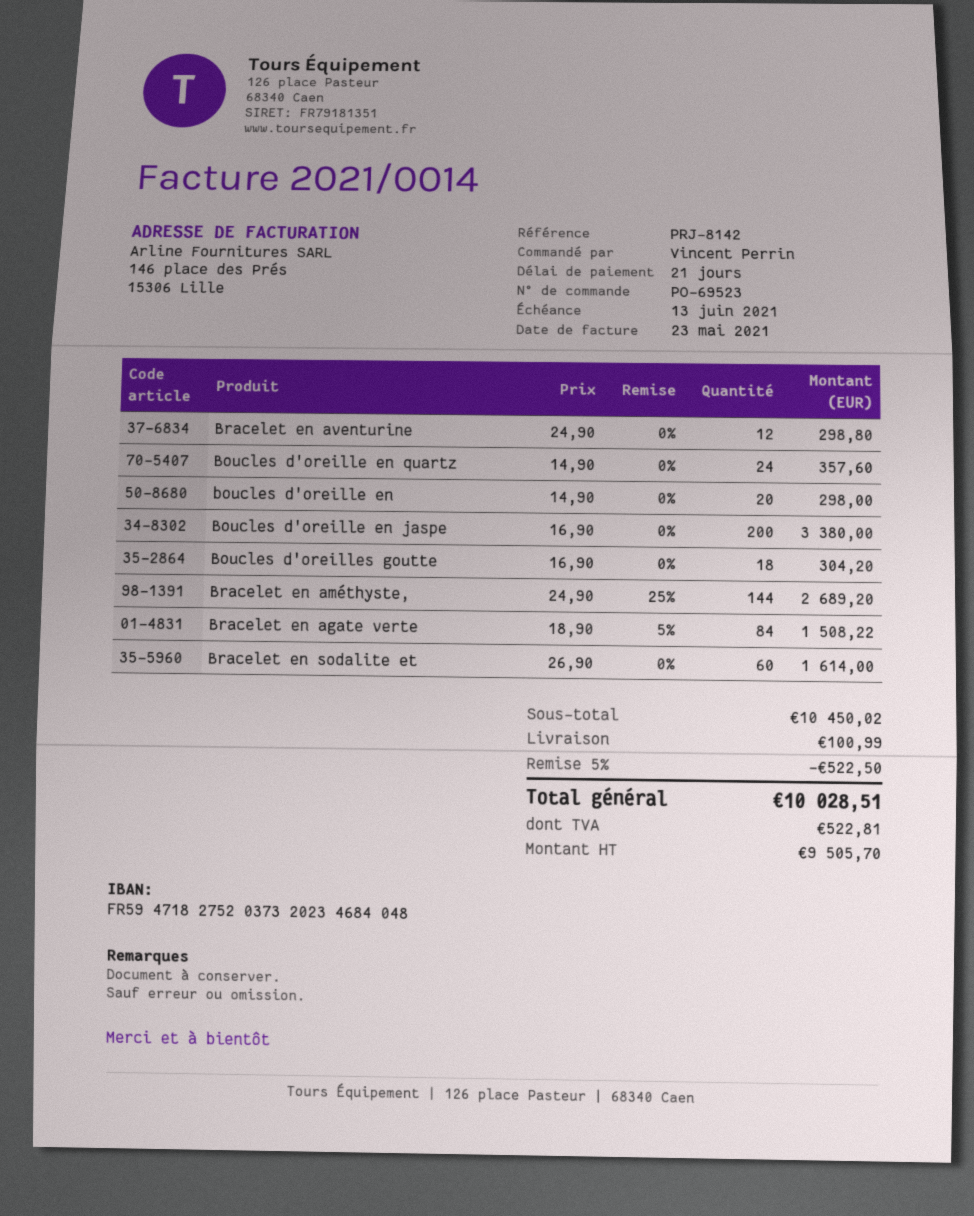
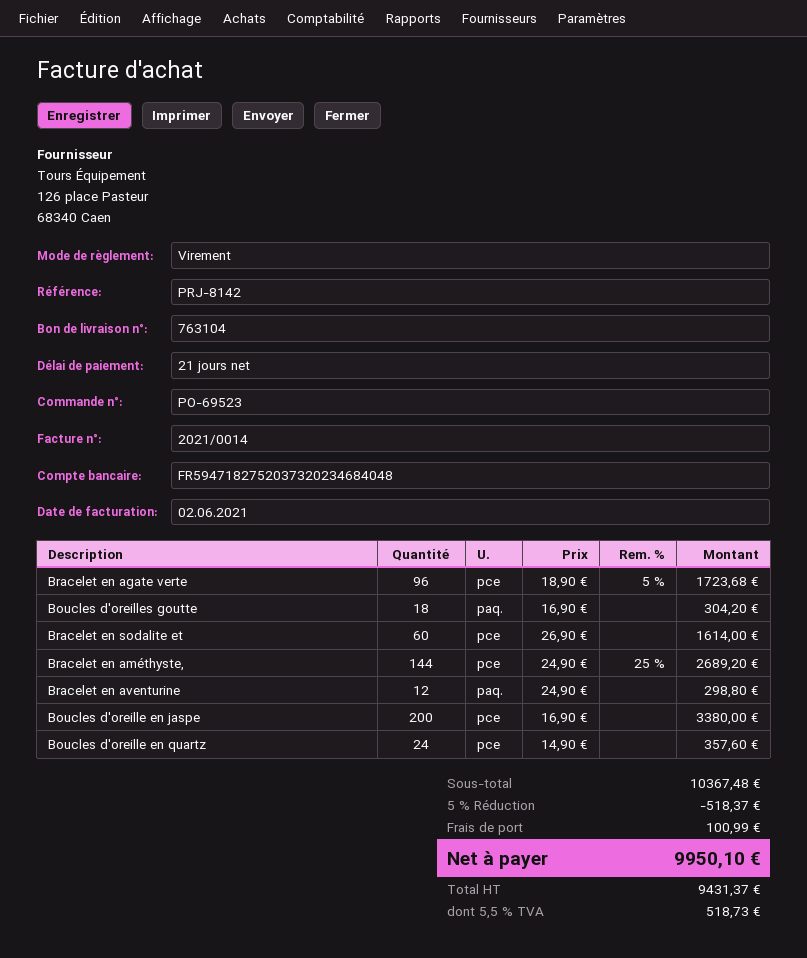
invoice date: 2021-05-23 -> 2021-06-02
boucles d'oreille en: 20 x 14.90 = 298.00 -> none
Bracelet en agate verte: 84 x 18.90 - 5% = 1508.22 -> 96 x 18.90 - 5% = 1723.68
subtotal: 10450.02 -> 10367.48
discount: 5% = 522.50 -> 5% = 518.37
net: 9505.70 -> 9431.37
tax: 522.81 -> 518.73
total: 10028.51 -> 9950.10

